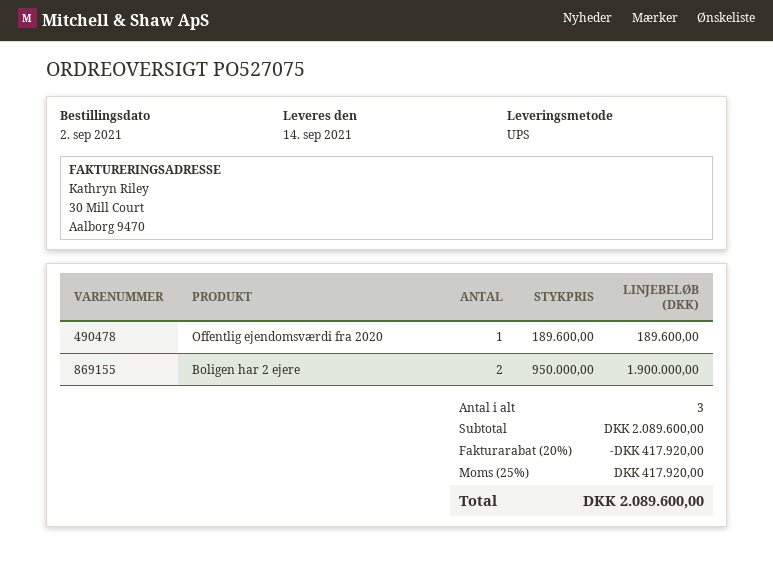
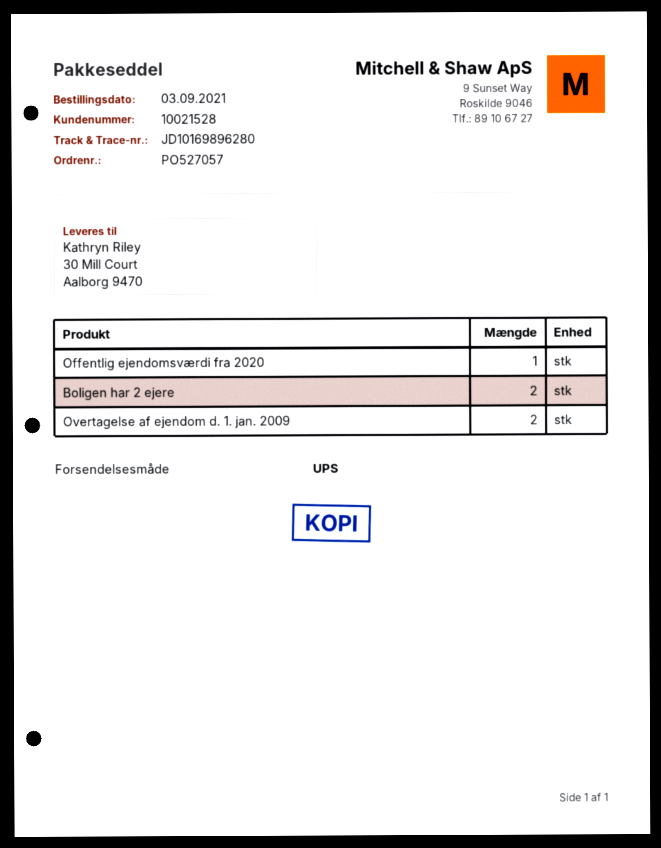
order number: PO527075 -> PO527057
order date: 2021-09-02 -> 2021-09-03
Overtagelse af ejendom d. 1. jan. 2009: none -> 2

